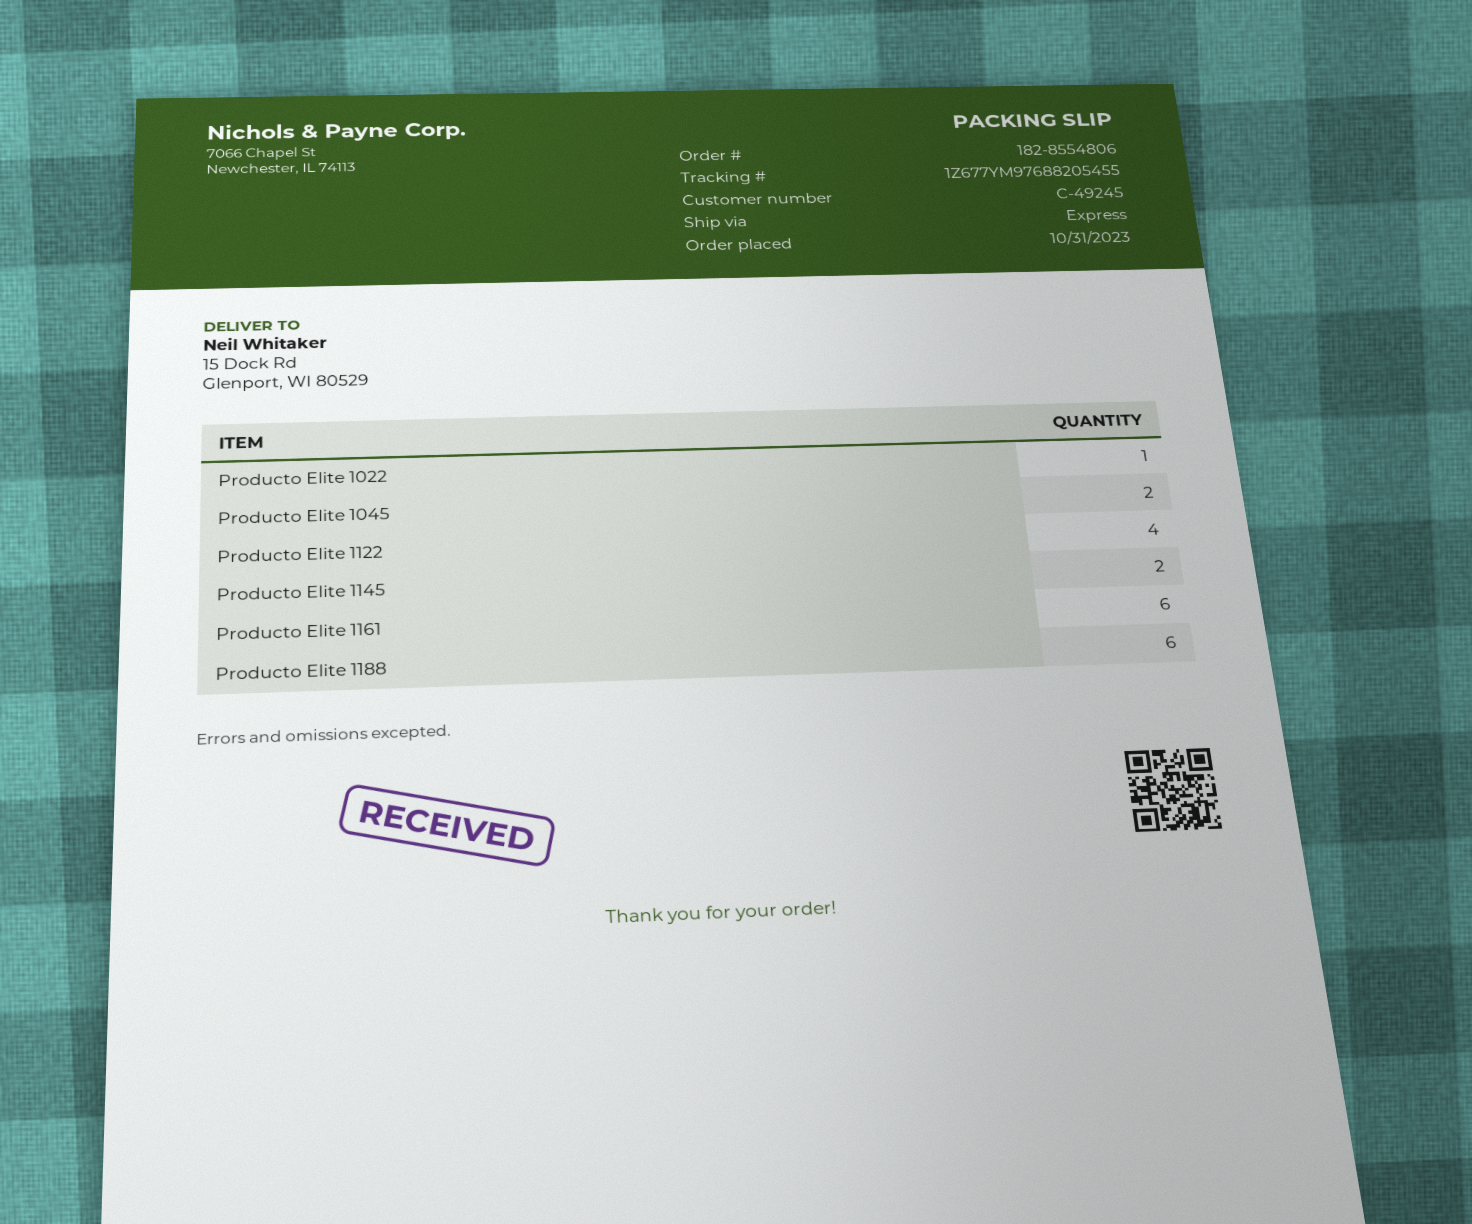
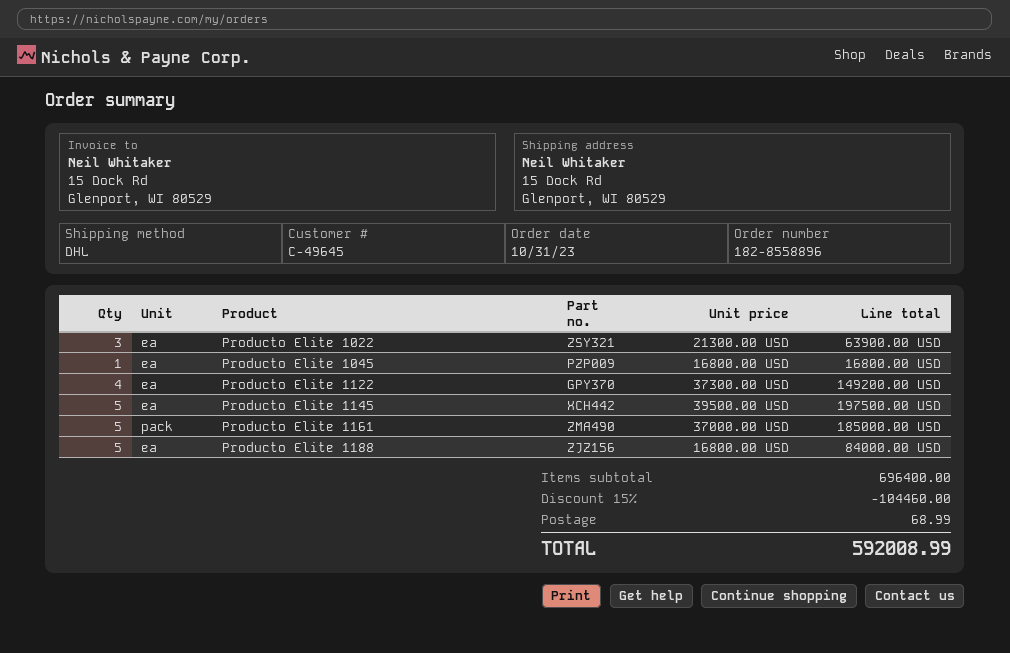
order number: 182-8554806 -> 182-8558896
customer number: C-49245 -> C-49645
shipping method: express -> DHL
Producto Elite 1022: 1 -> 3
Producto Elite 1045: 2 -> 1
Producto Elite 1145: 2 -> 5
Producto Elite 1161: 6 -> 5
Producto Elite 1188: 6 -> 5

